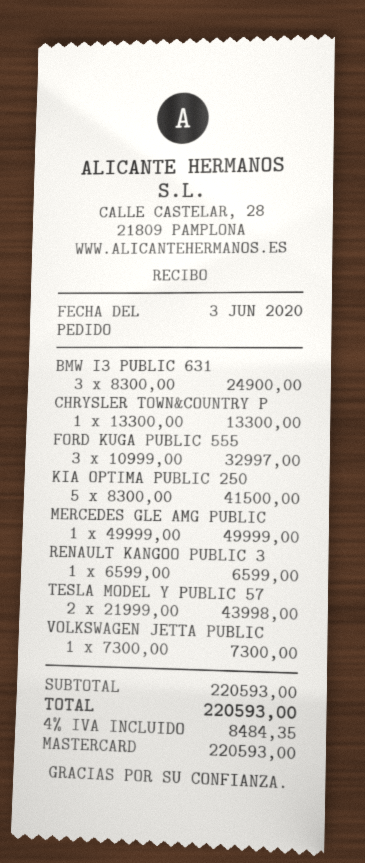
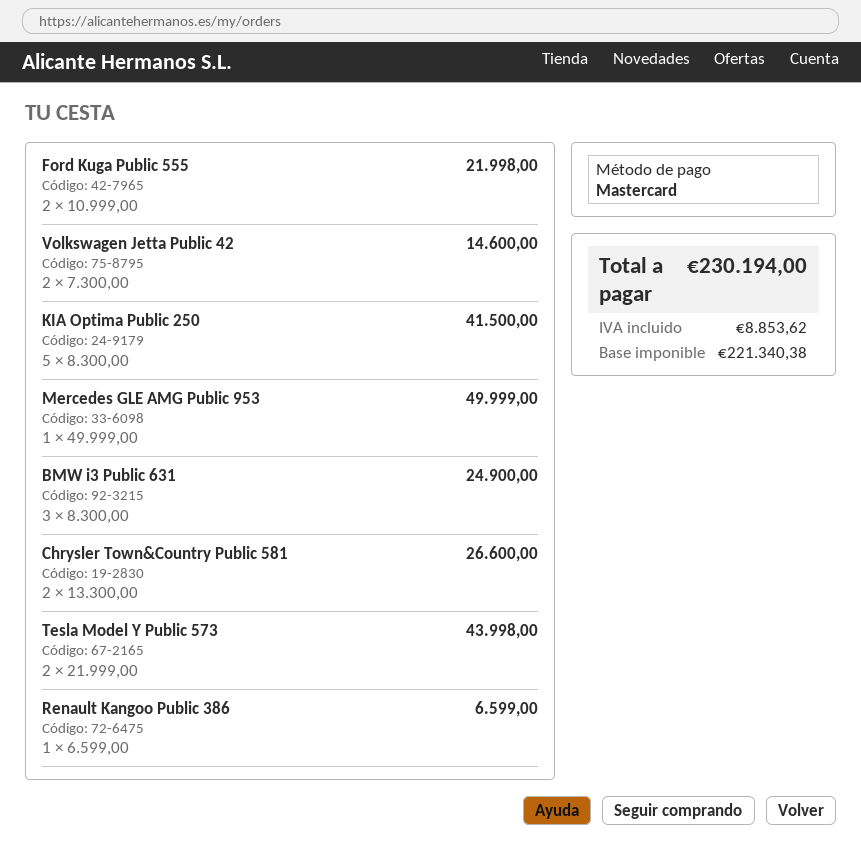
CHRYSLER TOWN&COUNTRY P: 1 x 13300.00 = 13300.00 -> 2 x 13300.00 = 26600.00
FORD KUGA PUBLIC 555: 3 x 10999.00 = 32997.00 -> 2 x 10999.00 = 21998.00
VOLKSWAGEN JETTA PUBLIC: 1 x 7300.00 = 7300.00 -> 2 x 7300.00 = 14600.00
tax: 8484.35 -> 8853.62
total: 220593.00 -> 230194.00

